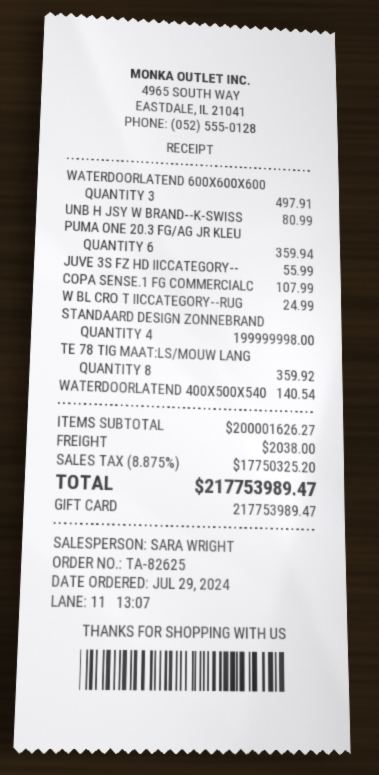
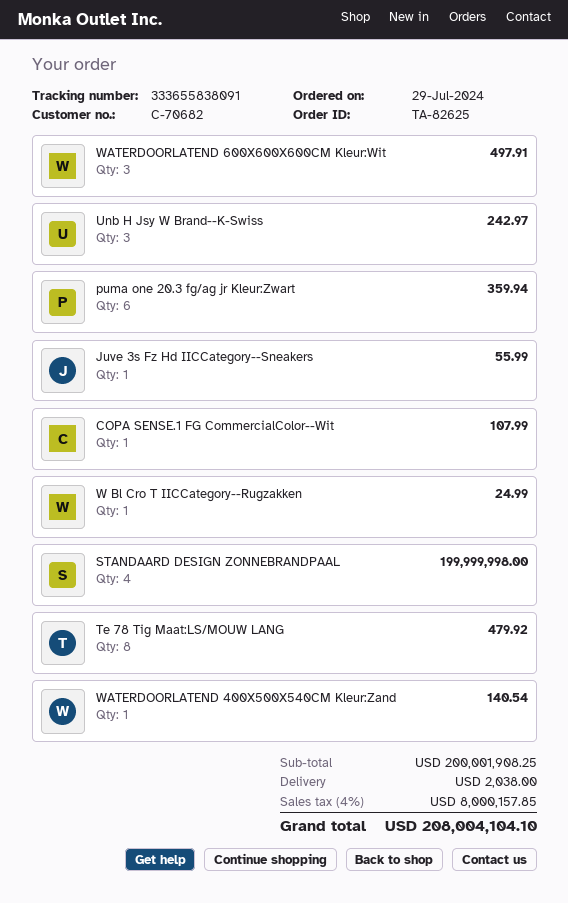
UNB H JSY W BRAND--K-SWISS: 1 for 80.99 -> 3 for 242.97
TE 78 TIG MAAT:LS/MOUW LANG: 8 for 359.92 -> 8 for 479.92
subtotal: 200001626.27 -> 200001908.25
tax: 8.875% = 17750325.20 -> 4% = 8000157.85
total: 217753989.47 -> 208004104.10

